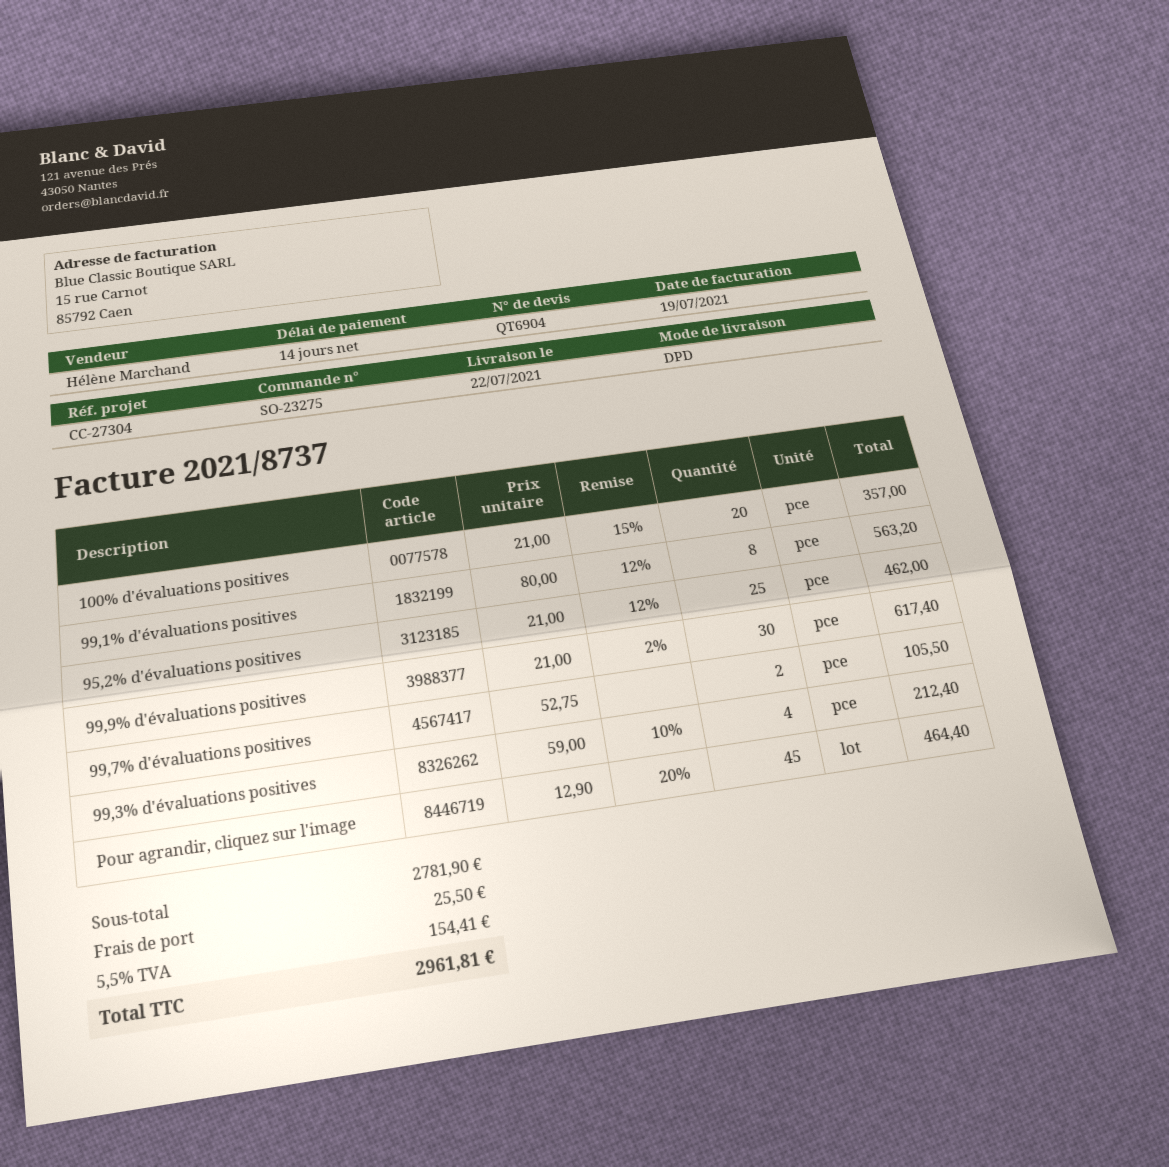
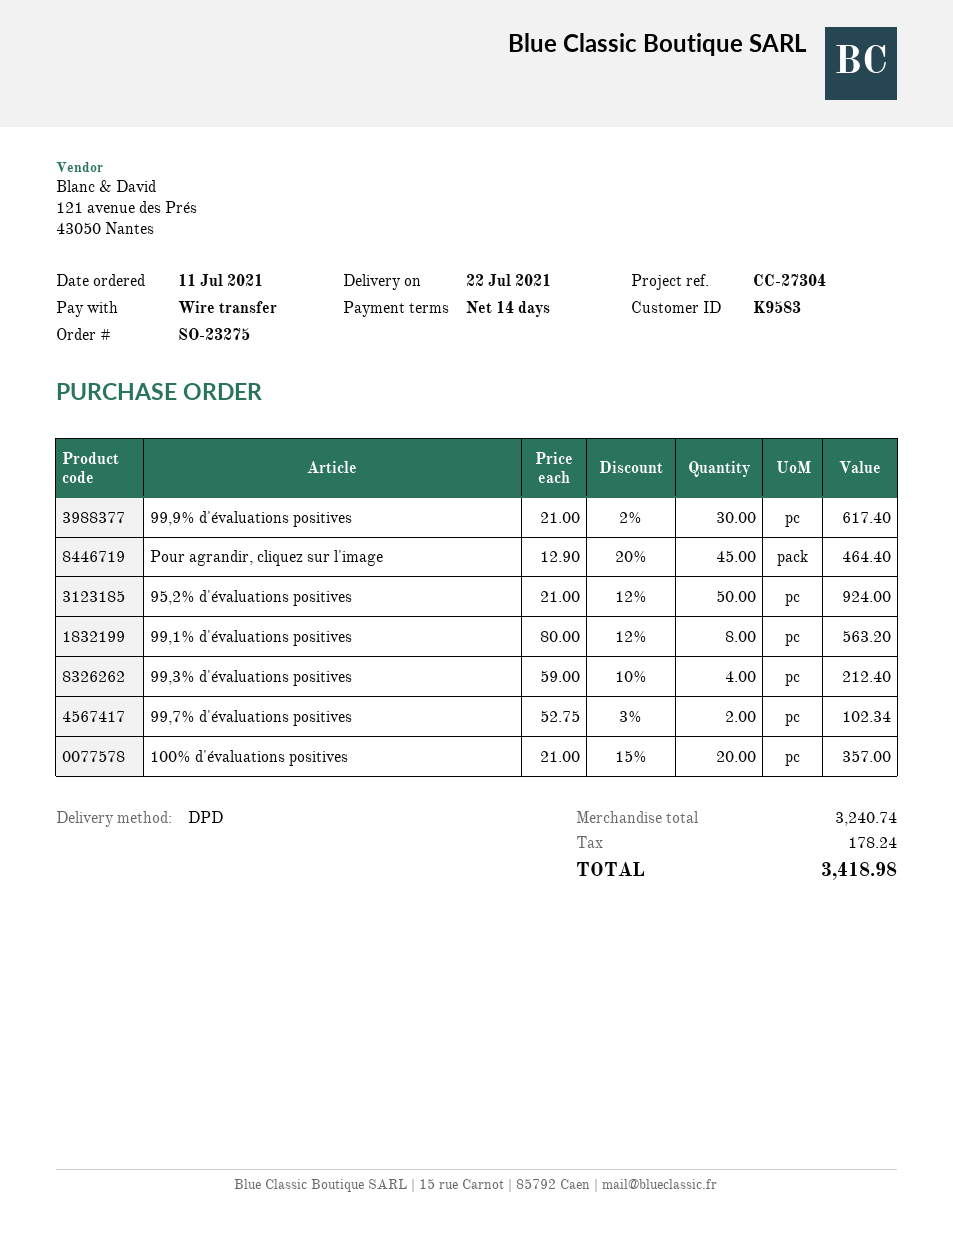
95,2% d'évaluations positives: 25 x 21.00 - 12% = 462.00 -> 50 x 21.00 - 12% = 924.00
99,7% d'évaluations positives: 2 x 52.75 = 105.50 -> 2 x 52.75 - 3% = 102.34
subtotal: 2781.90 -> 3240.74
shipping: 25.50 -> none
tax: 154.41 -> 178.24
total: 2961.81 -> 3418.98

